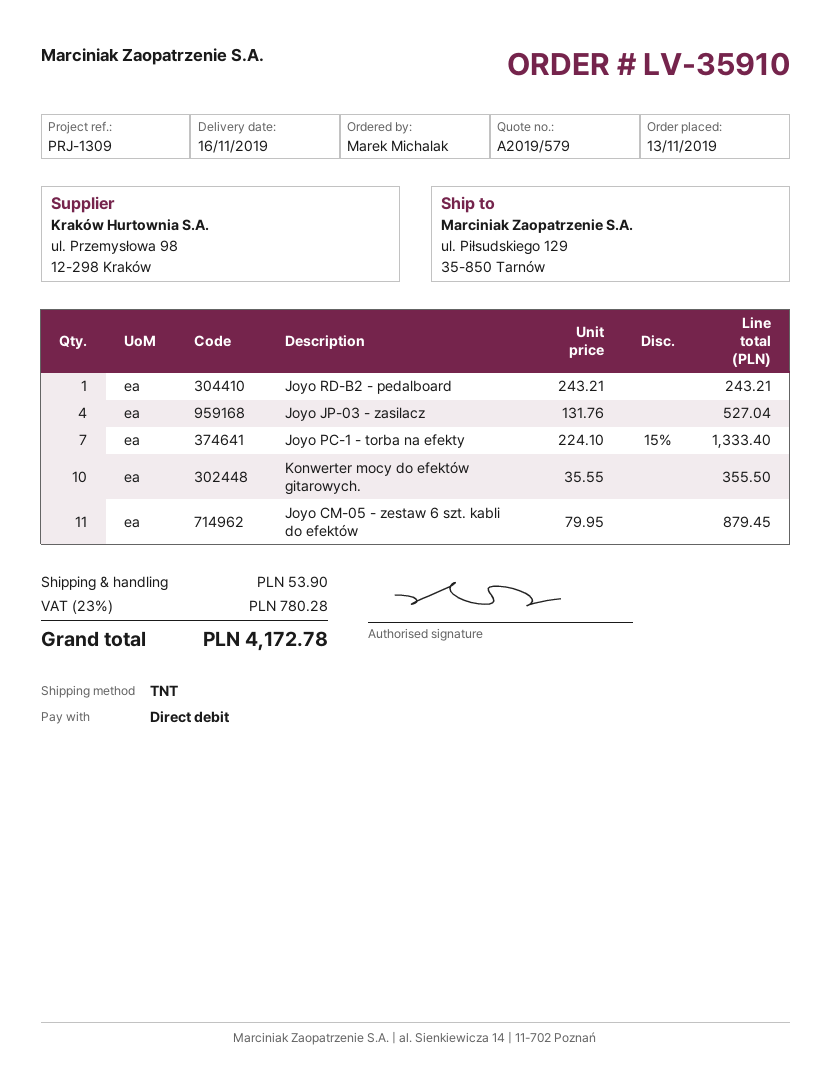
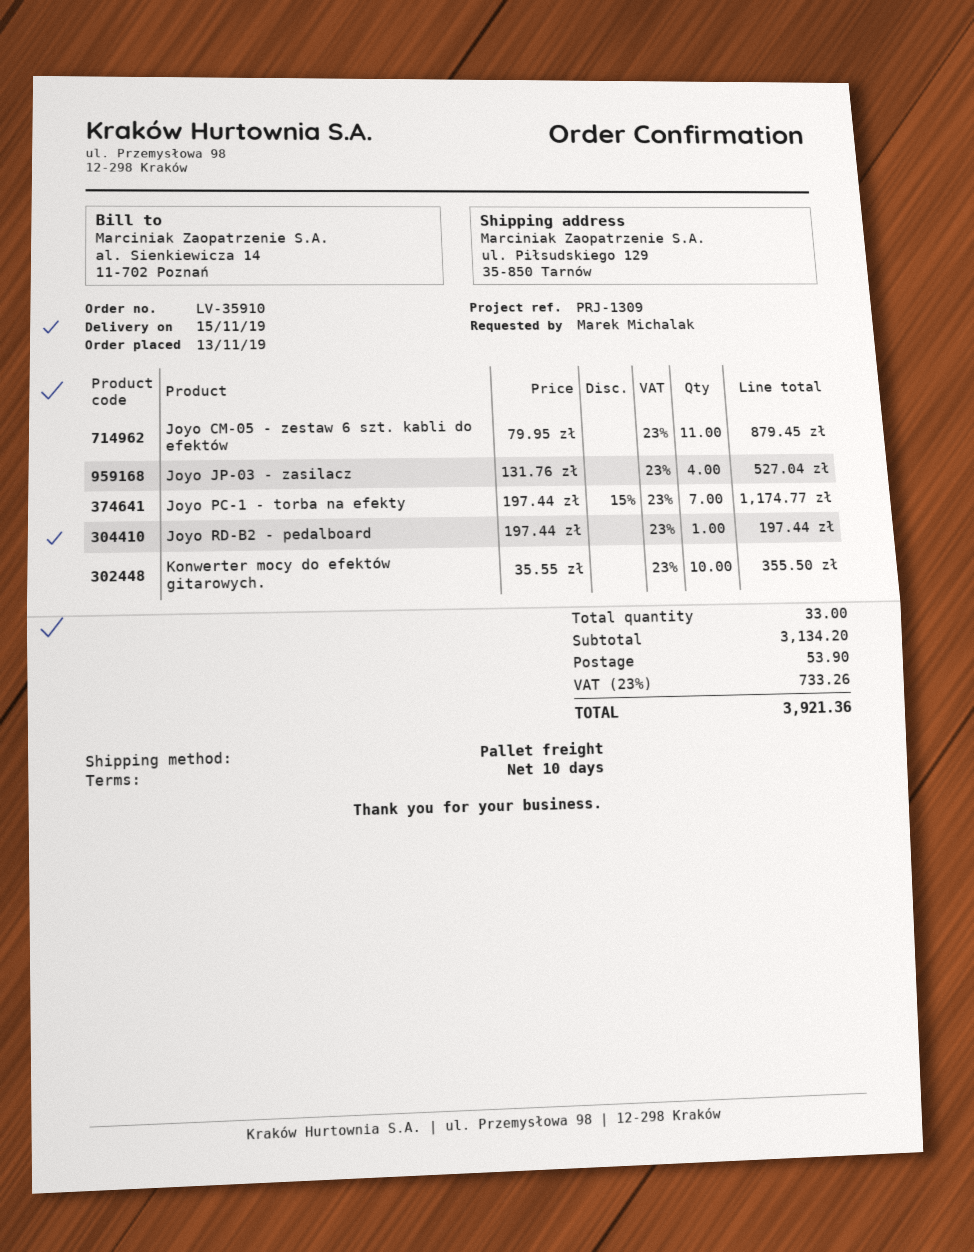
delivery date: 2019-11-16 -> 2019-11-15
shipping method: TNT -> pallet freight
Joyo RD-B2 - pedalboard: 1 x 243.21 = 243.21 -> 1 x 197.44 = 197.44
Joyo PC-1 - torba na efekty: 7 x 224.10 - 15% = 1333.40 -> 7 x 197.44 - 15% = 1174.77
tax: 23% = 780.28 -> 23% = 733.26
total: 4172.78 -> 3921.36

